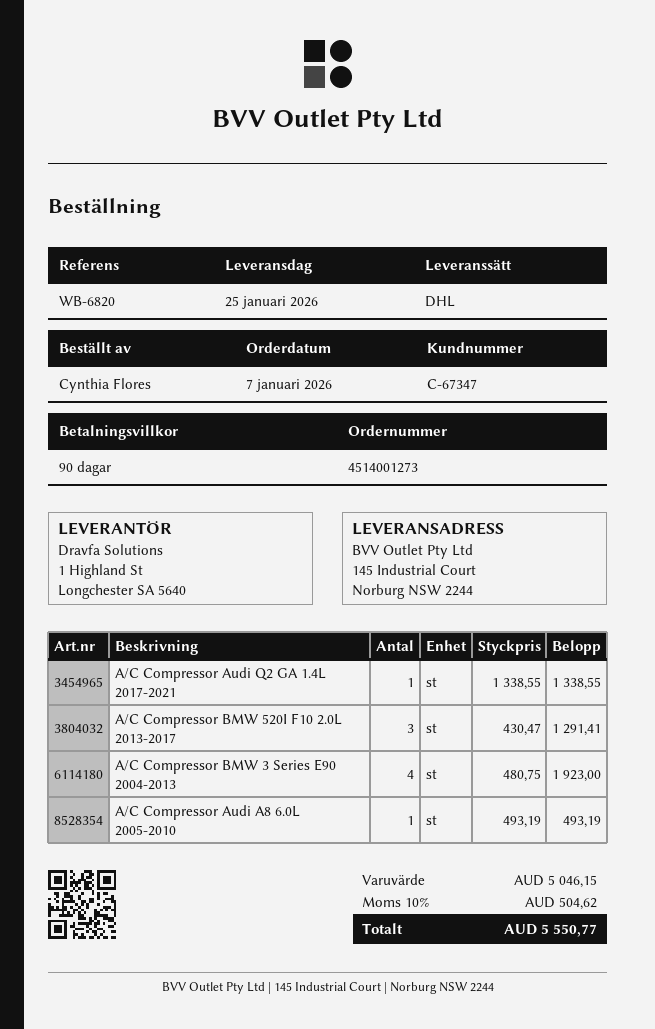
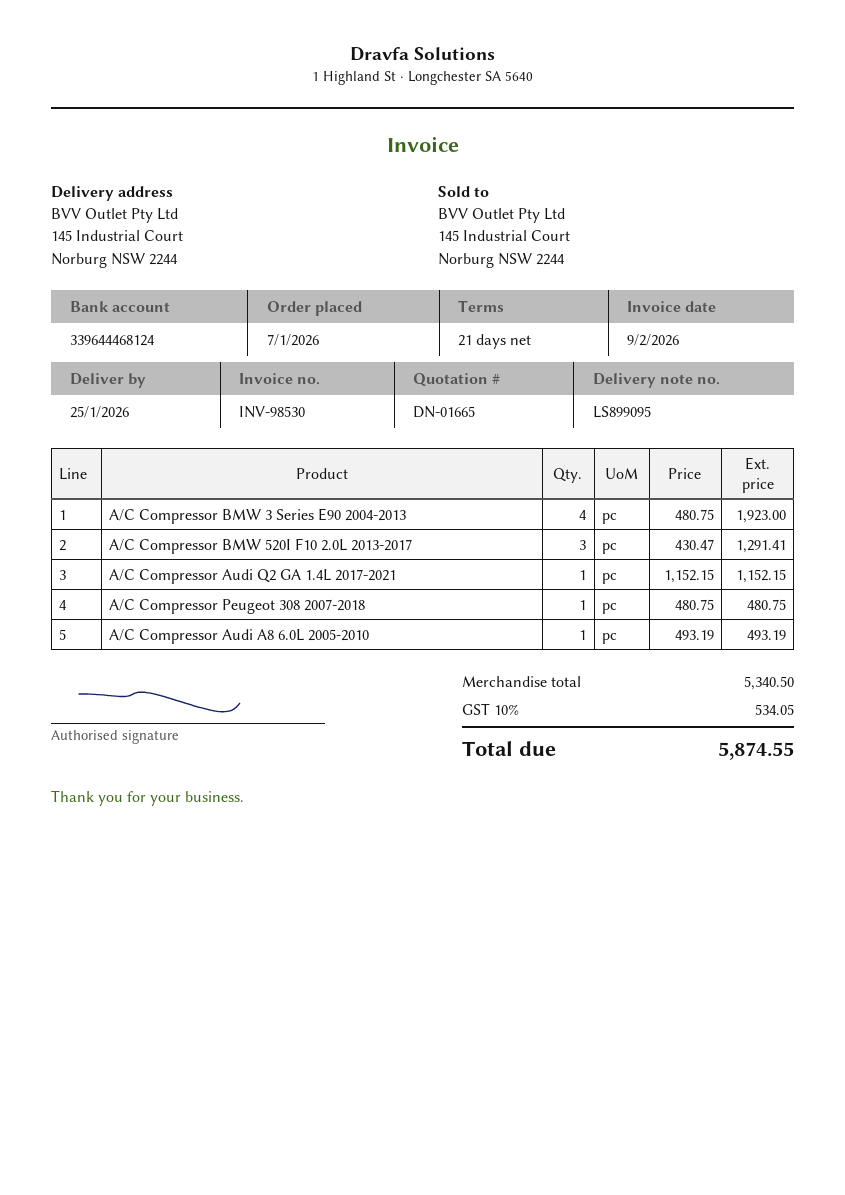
payment terms: 90 days -> 21 days
A/C Compressor Audi Q2 GA 1.4L 2017-2021: 1 x 1338.55 = 1338.55 -> 1 x 1152.15 = 1152.15
A/C Compressor Peugeot 308 2007-2018: none -> 1 x 480.75 = 480.75
subtotal: 5046.15 -> 5340.50
tax: 10% = 504.62 -> 10% = 534.05
total: 5550.77 -> 5874.55

